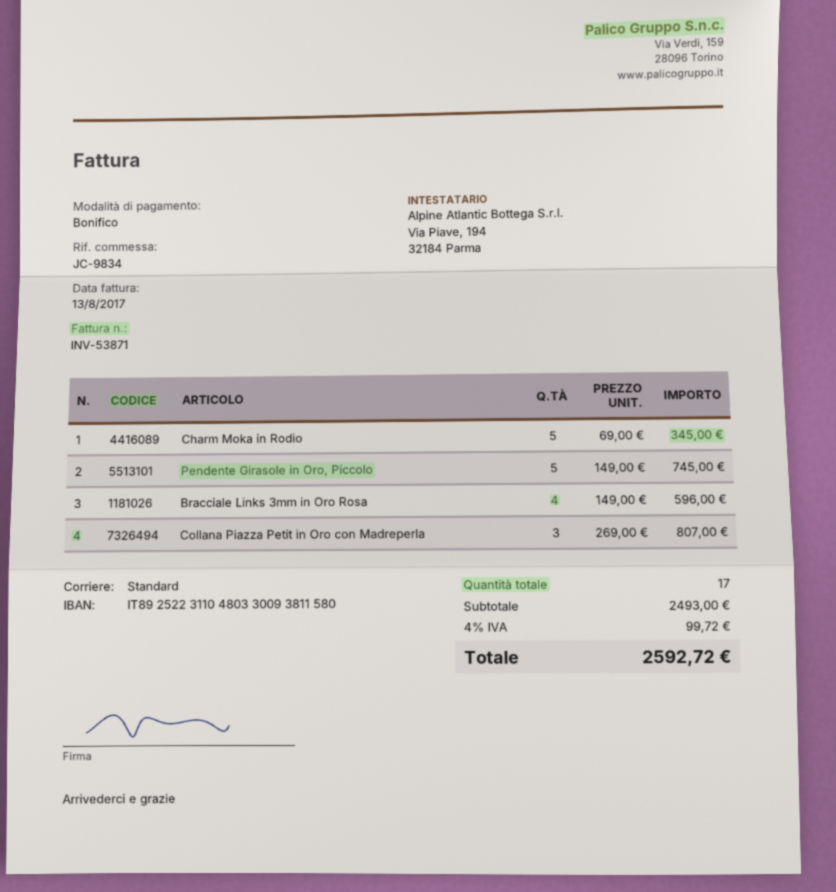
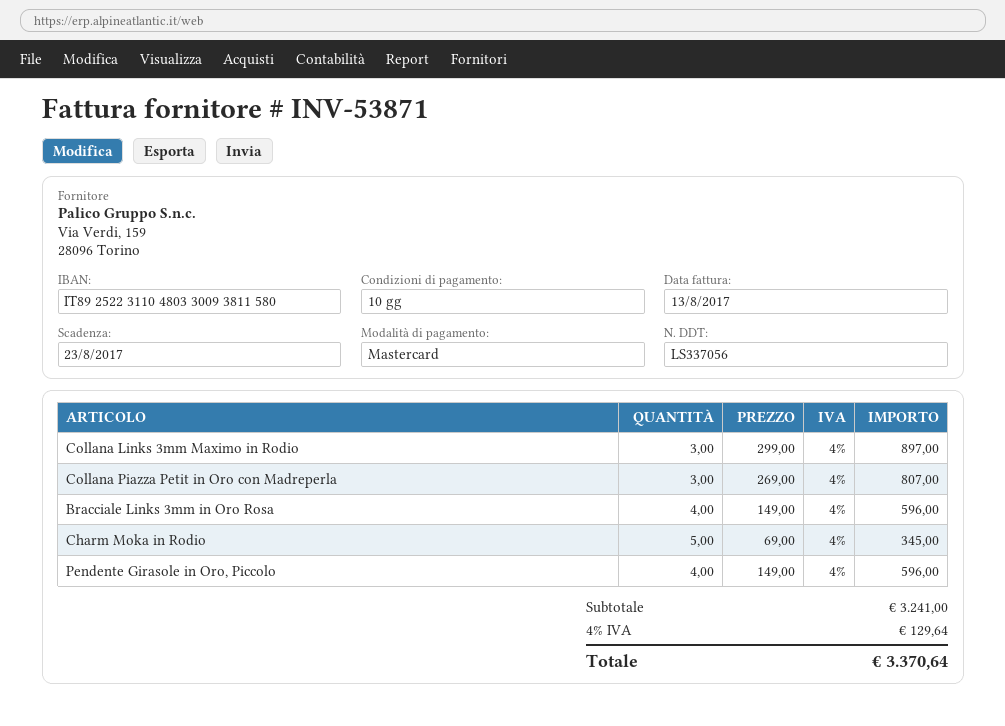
payment method: bank transfer -> Mastercard
Pendente Girasole in Oro, Piccolo: 5 x 149.00 = 745.00 -> 4 x 149.00 = 596.00
Collana Links 3mm Maximo in Rodio: none -> 3 x 299.00 = 897.00
subtotal: 2493.00 -> 3241.00
tax: 4% = 99.72 -> 4% = 129.64
total: 2592.72 -> 3370.64

